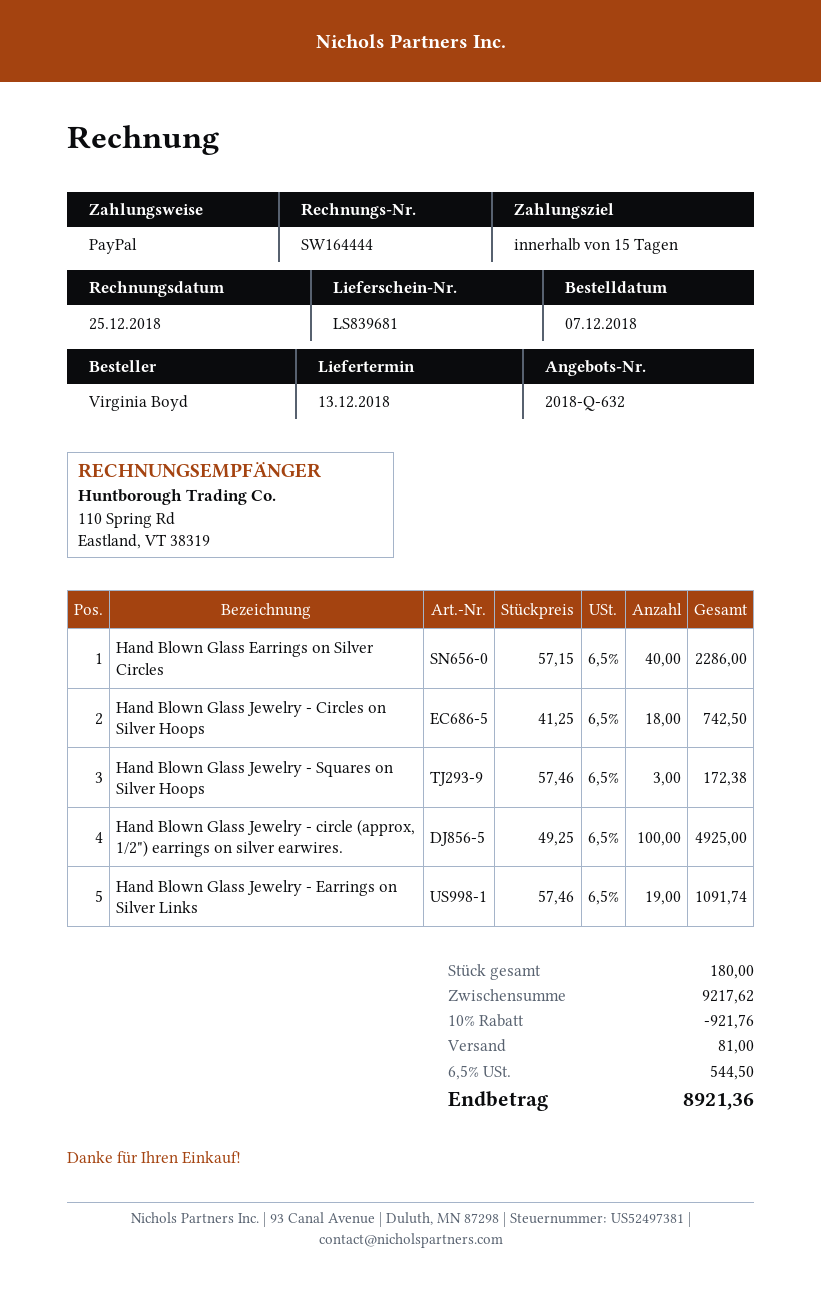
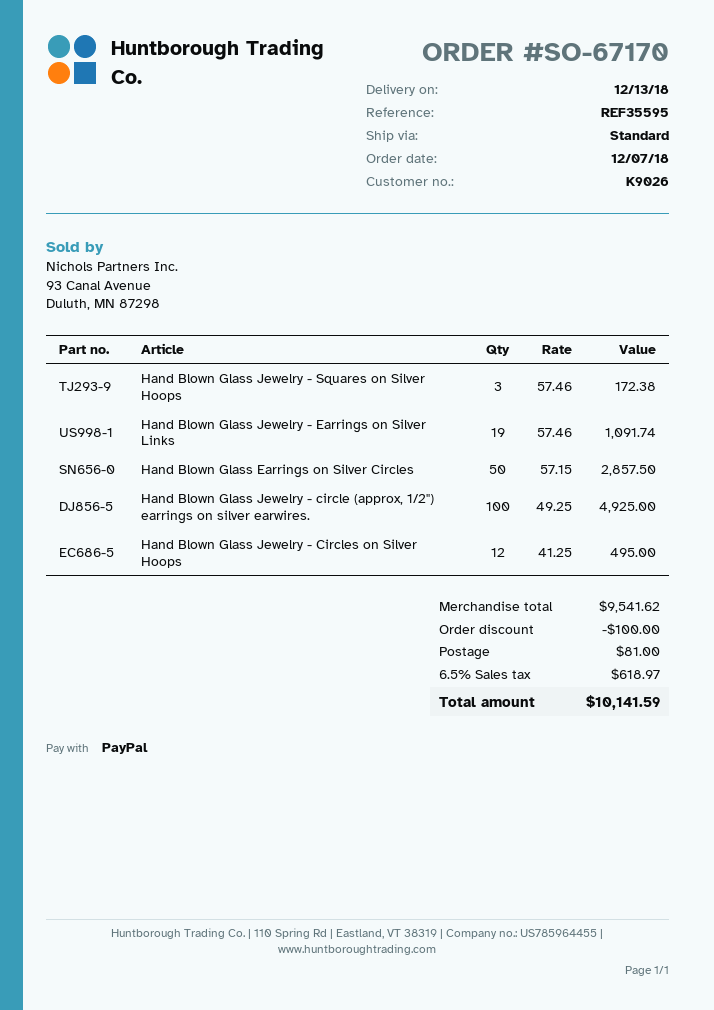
Hand Blown Glass Earrings on Silver Circles: 40 x 57.15 = 2286.00 -> 50 x 57.15 = 2857.50
Hand Blown Glass Jewelry - Circles on Silver Hoops: 18 x 41.25 = 742.50 -> 12 x 41.25 = 495.00
subtotal: 9217.62 -> 9541.62
discount: 921.76 -> 100.00
tax: 6.5% = 544.50 -> 6.5% = 618.97
total: 8921.36 -> 10141.59

